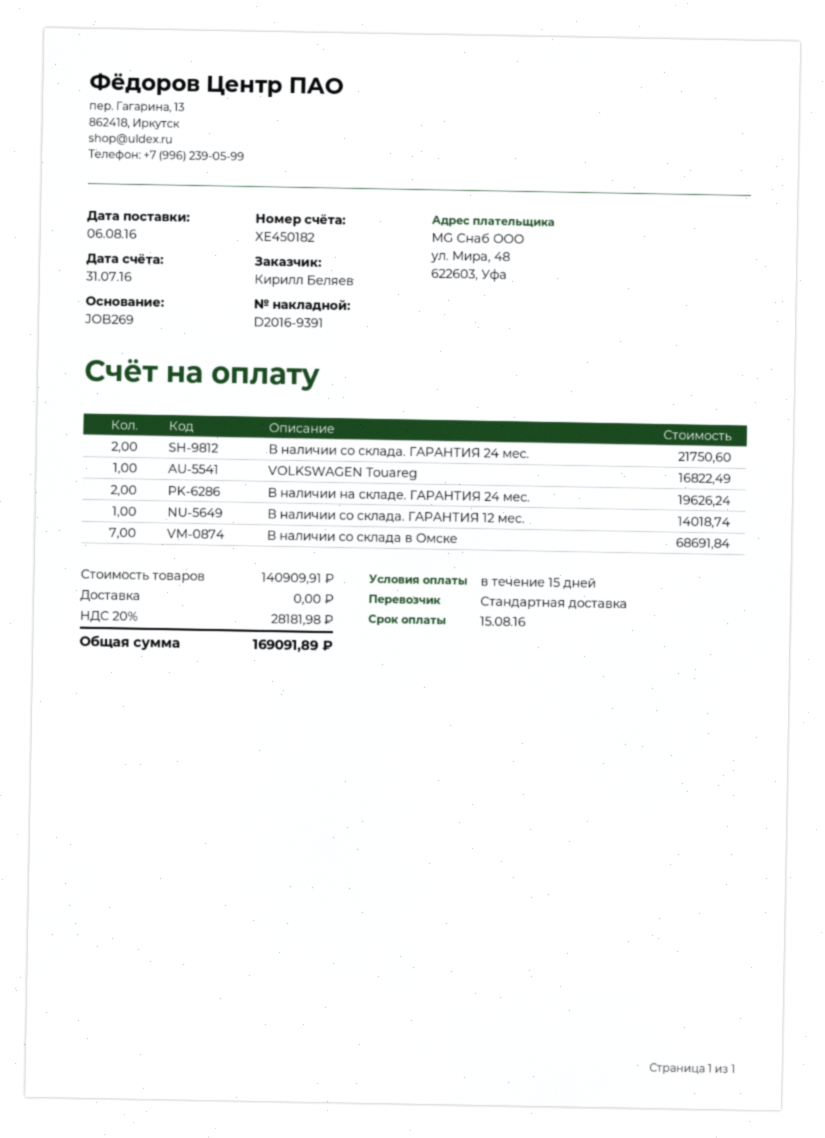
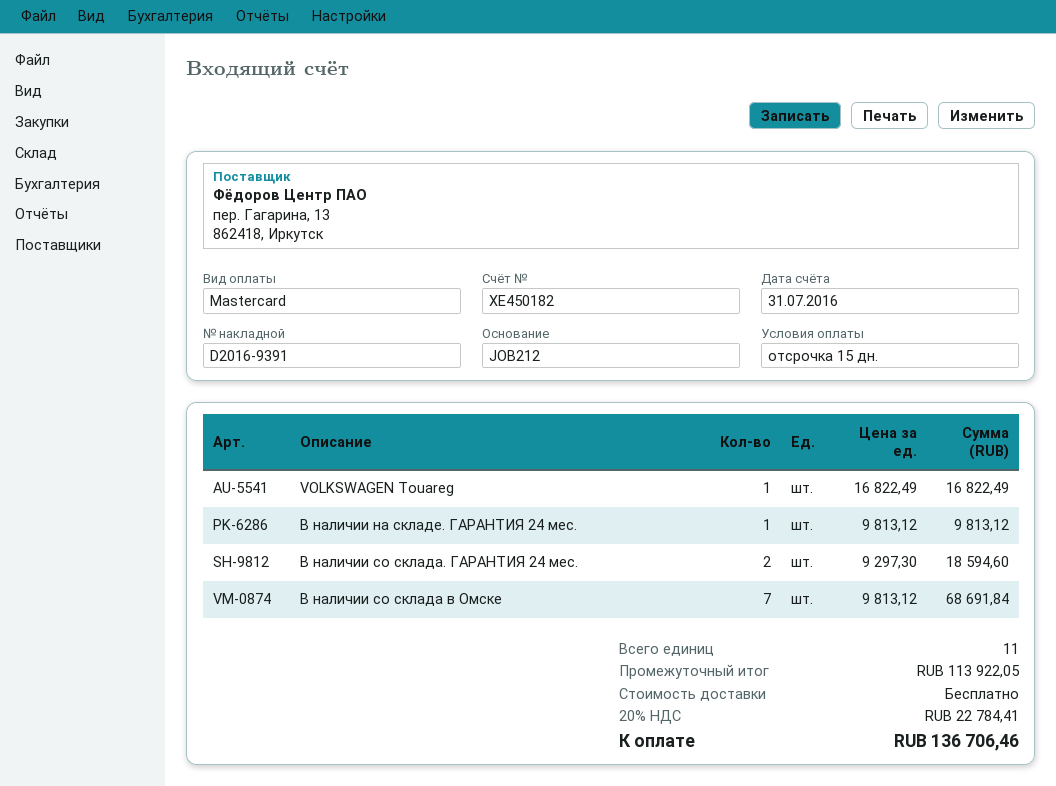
reference: JOB269 -> JOB212
В наличии со склада. ГАРАНТИЯ 24 мес.: 2 for 21750.60 -> 2 for 18594.60
В наличии на складе. ГАРАНТИЯ 24 мес.: 2 for 19626.24 -> 1 for 9813.12
В наличии со склада. ГАРАНТИЯ 12 мес.: 1 for 14018.74 -> none
subtotal: 140909.91 -> 113922.05
tax: 20% = 28181.98 -> 20% = 22784.41
total: 169091.89 -> 136706.46

